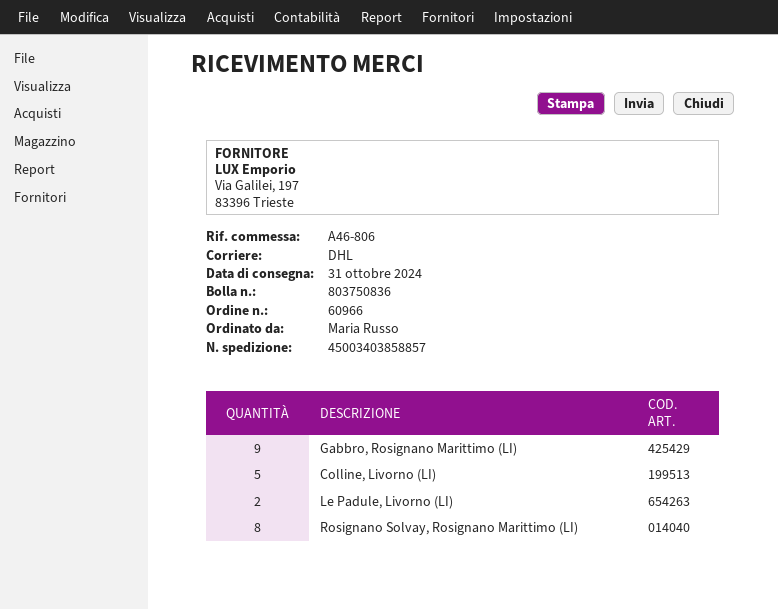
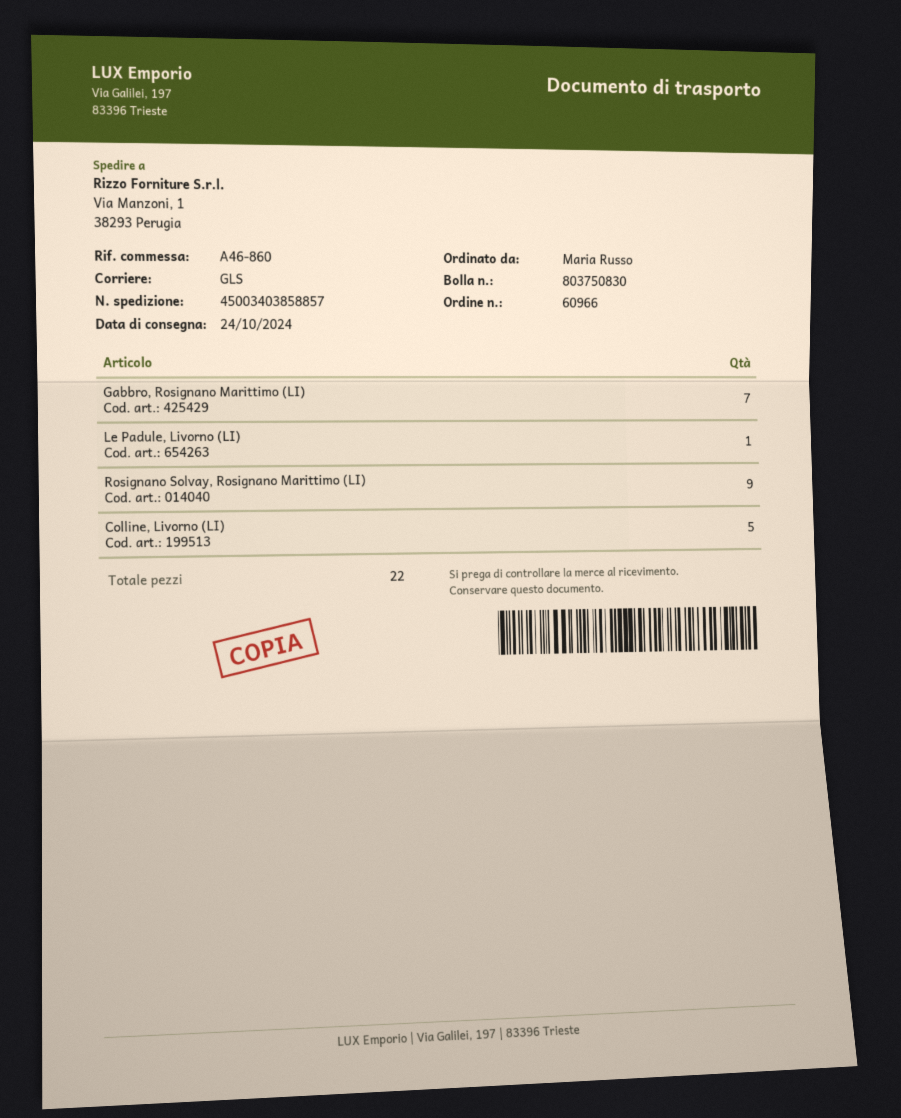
delivery note number: 803750836 -> 803750830
delivery date: 2024-10-31 -> 2024-10-24
reference: A46-806 -> A46-860
shipping method: DHL -> GLS
Gabbro, Rosignano Marittimo (LI): 9 -> 7
Le Padule, Livorno (LI): 2 -> 1
Rosignano Solvay, Rosignano Marittimo (LI): 8 -> 9

